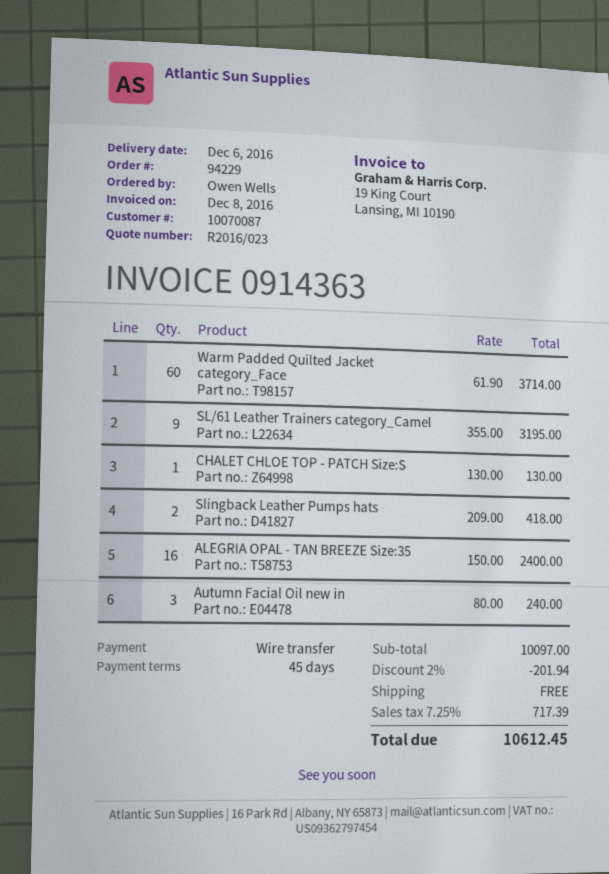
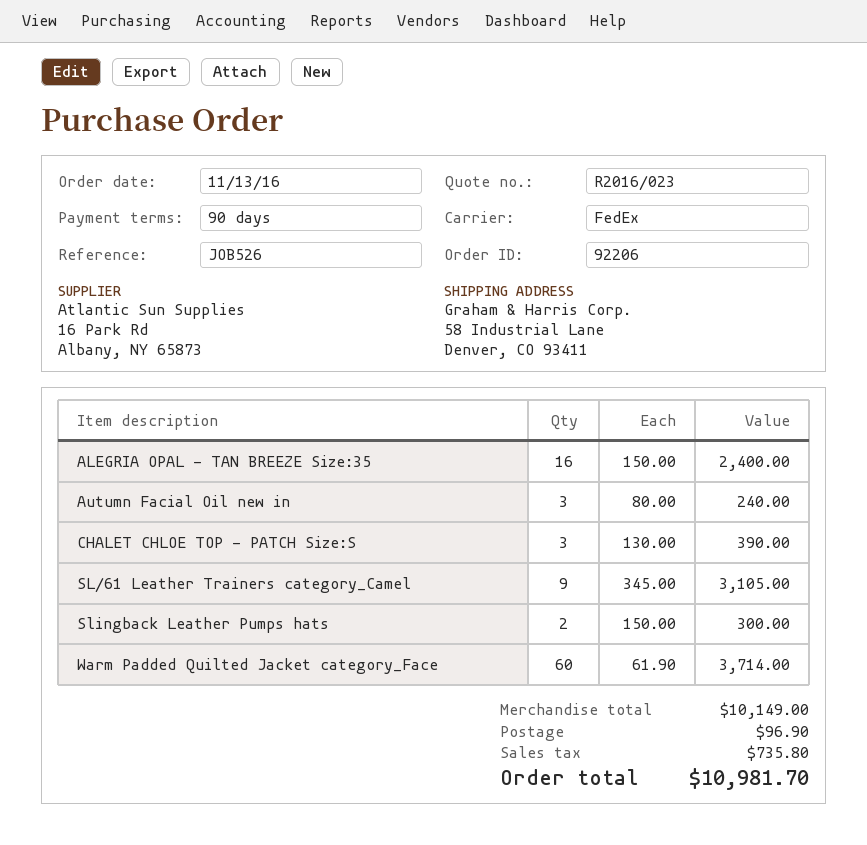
order number: 94229 -> 92206
payment terms: 45 days -> 90 days
SL/61 Leather Trainers category_Camel: 9 x 355.00 = 3195.00 -> 9 x 345.00 = 3105.00
CHALET CHLOE TOP - PATCH Size:S: 1 x 130.00 = 130.00 -> 3 x 130.00 = 390.00
Slingback Leather Pumps hats: 2 x 209.00 = 418.00 -> 2 x 150.00 = 300.00
subtotal: 10097.00 -> 10149.00
discount: 2% = 201.94 -> none
shipping: 0.00 -> 96.90
tax: 717.39 -> 735.80
total: 10612.45 -> 10981.70

